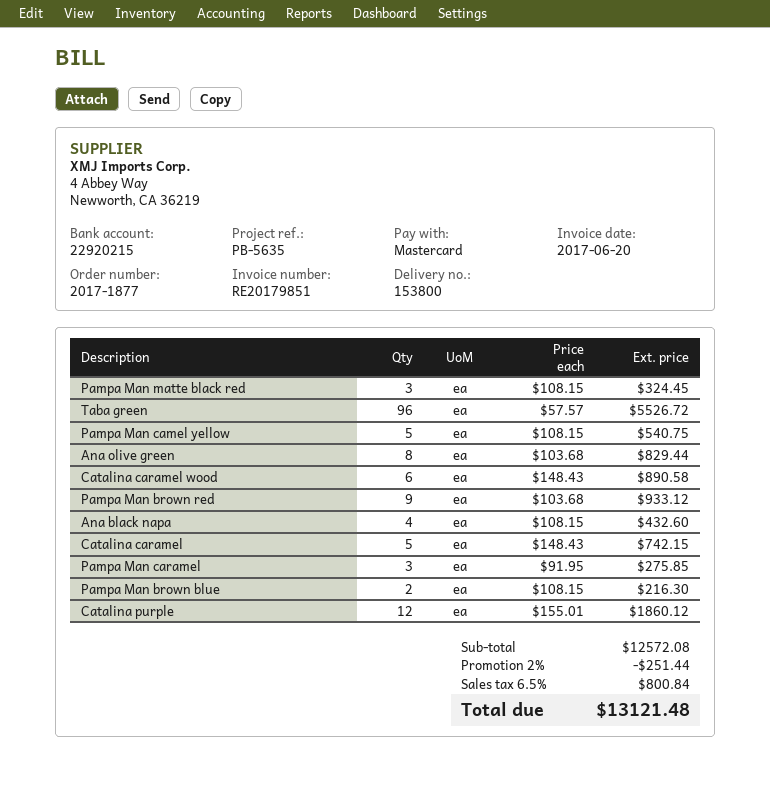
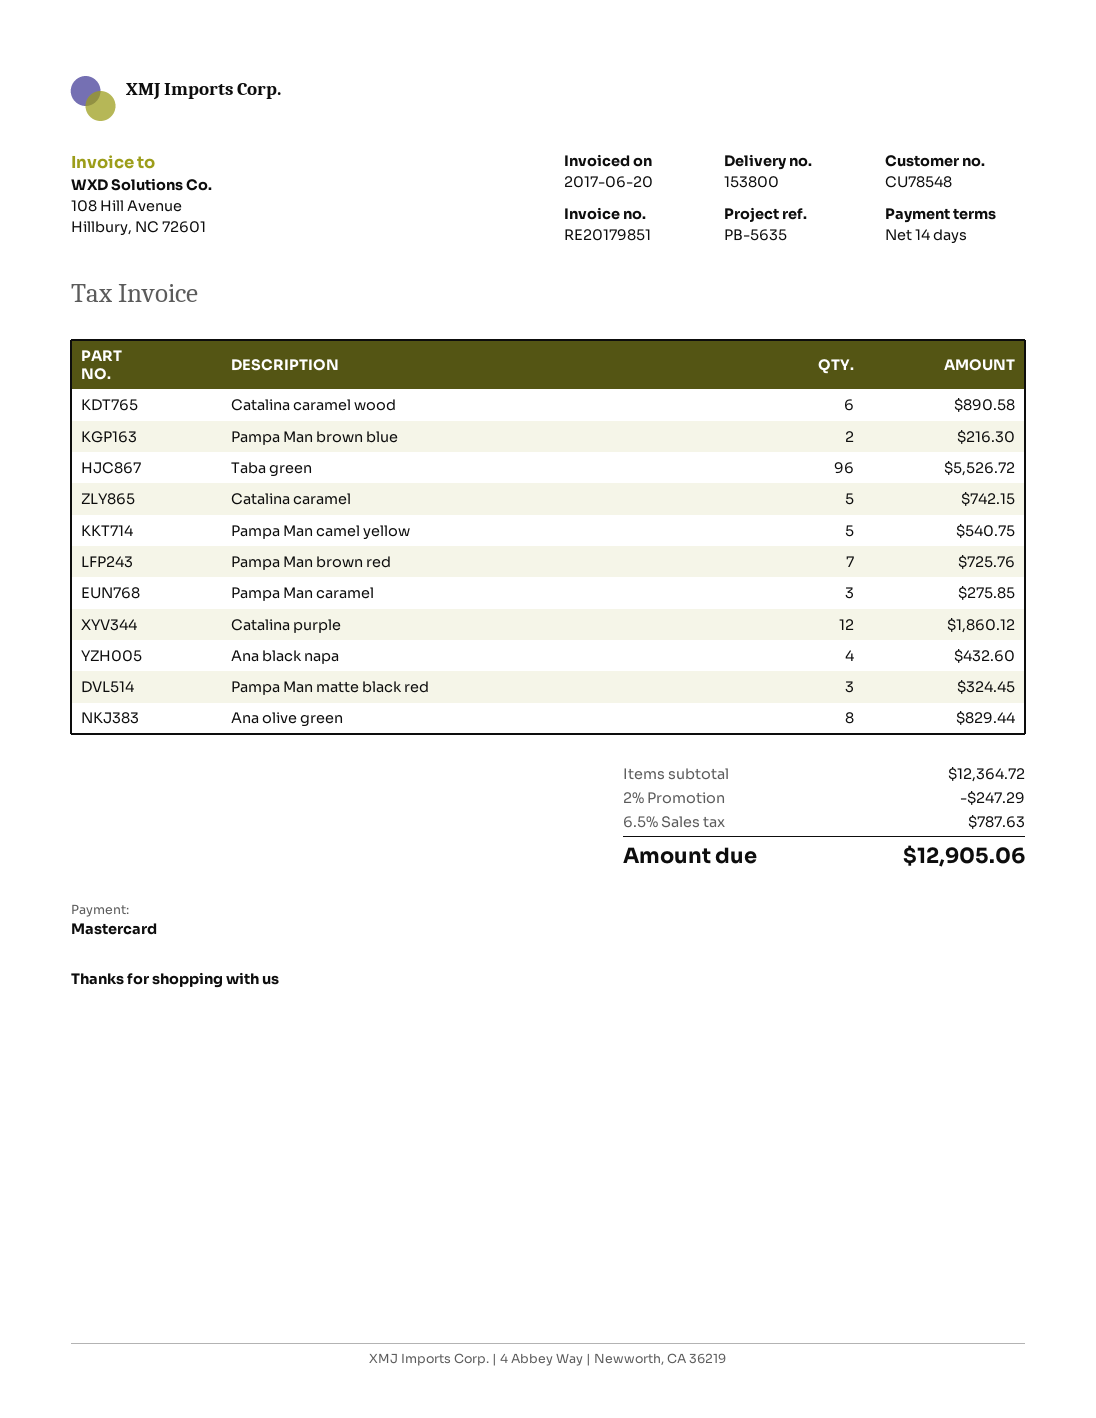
Pampa Man brown red: 9 for 933.12 -> 7 for 725.76
subtotal: 12572.08 -> 12364.72
discount: 2% = 251.44 -> 2% = 247.29
tax: 6.5% = 800.84 -> 6.5% = 787.63
total: 13121.48 -> 12905.06

